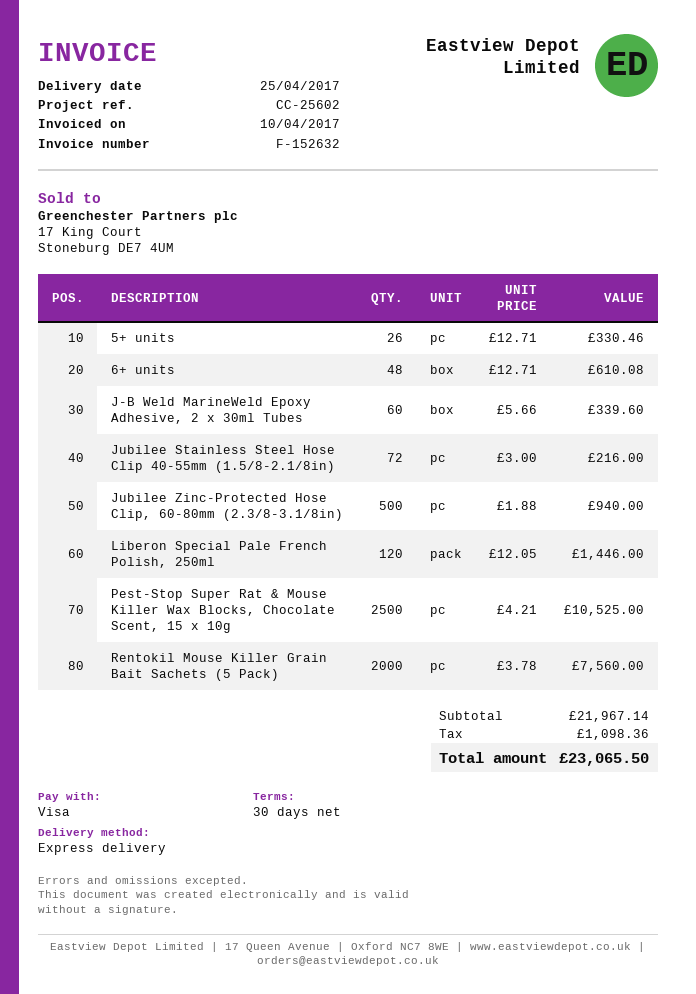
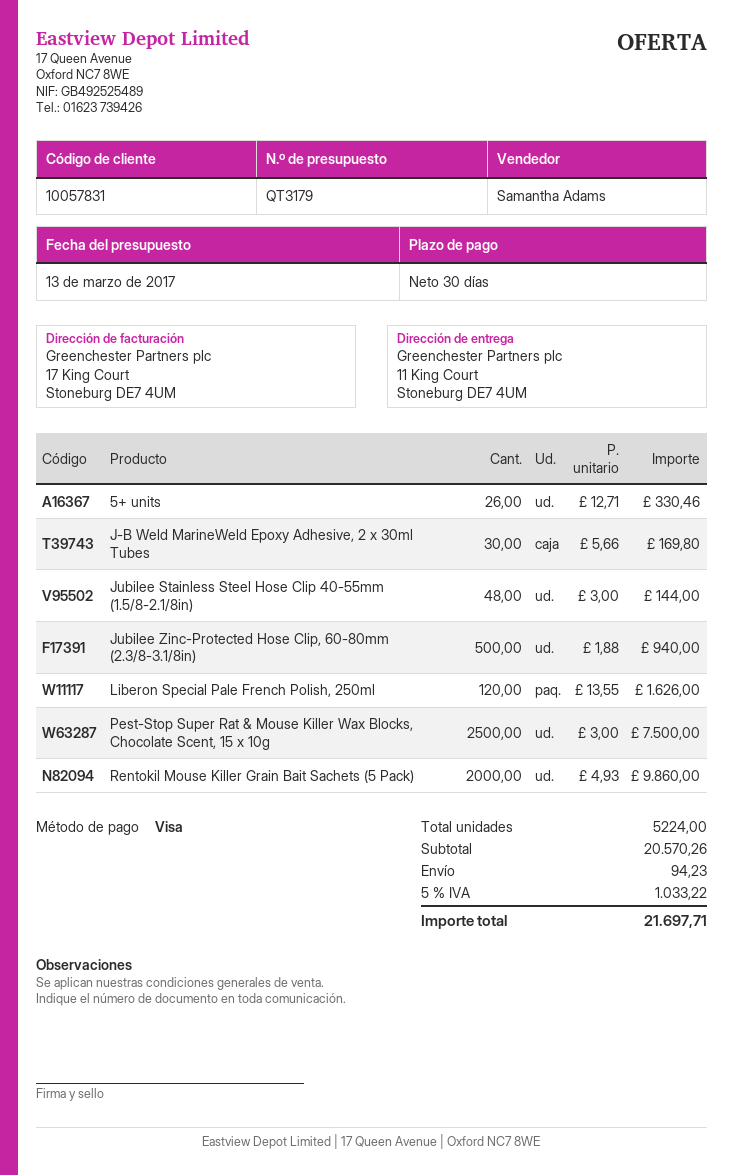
6+ units: 48 x 12.71 = 610.08 -> none
J-B Weld MarineWeld Epoxy Adhesive, 2 x 30ml Tubes: 60 x 5.66 = 339.60 -> 30 x 5.66 = 169.80
Jubilee Stainless Steel Hose Clip 40-55mm (1.5/8-2.1/8in): 72 x 3.00 = 216.00 -> 48 x 3.00 = 144.00
Liberon Special Pale French Polish, 250ml: 120 x 12.05 = 1446.00 -> 120 x 13.55 = 1626.00
Pest-Stop Super Rat & Mouse Killer Wax Blocks, Chocolate Scent, 15 x 10g: 2500 x 4.21 = 10525.00 -> 2500 x 3.00 = 7500.00
Rentokil Mouse Killer Grain Bait Sachets (5 Pack): 2000 x 3.78 = 7560.00 -> 2000 x 4.93 = 9860.00
subtotal: 21967.14 -> 20570.26
shipping: none -> 94.23
tax: 1098.36 -> 1033.22
total: 23065.50 -> 21697.71

